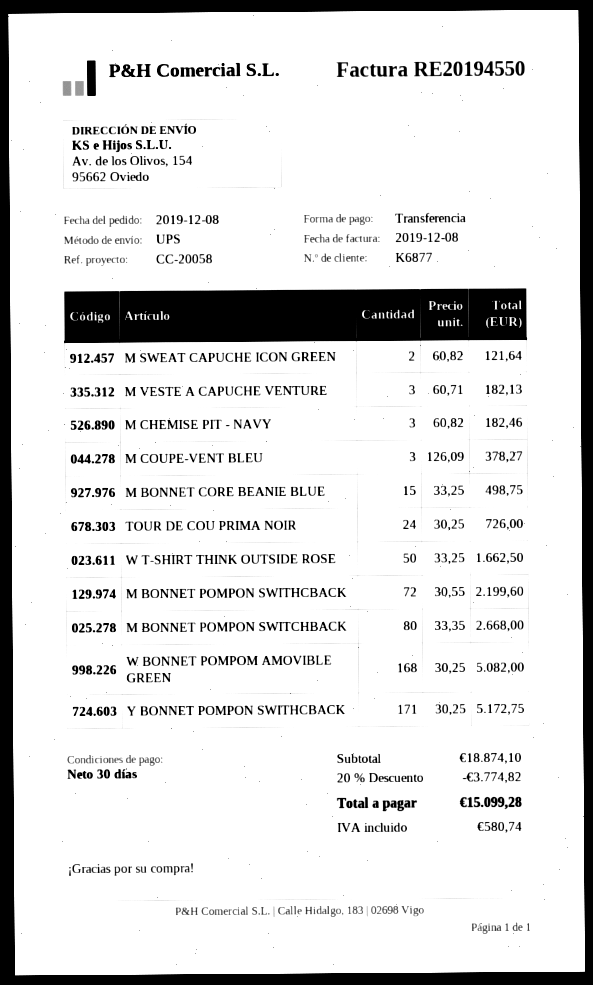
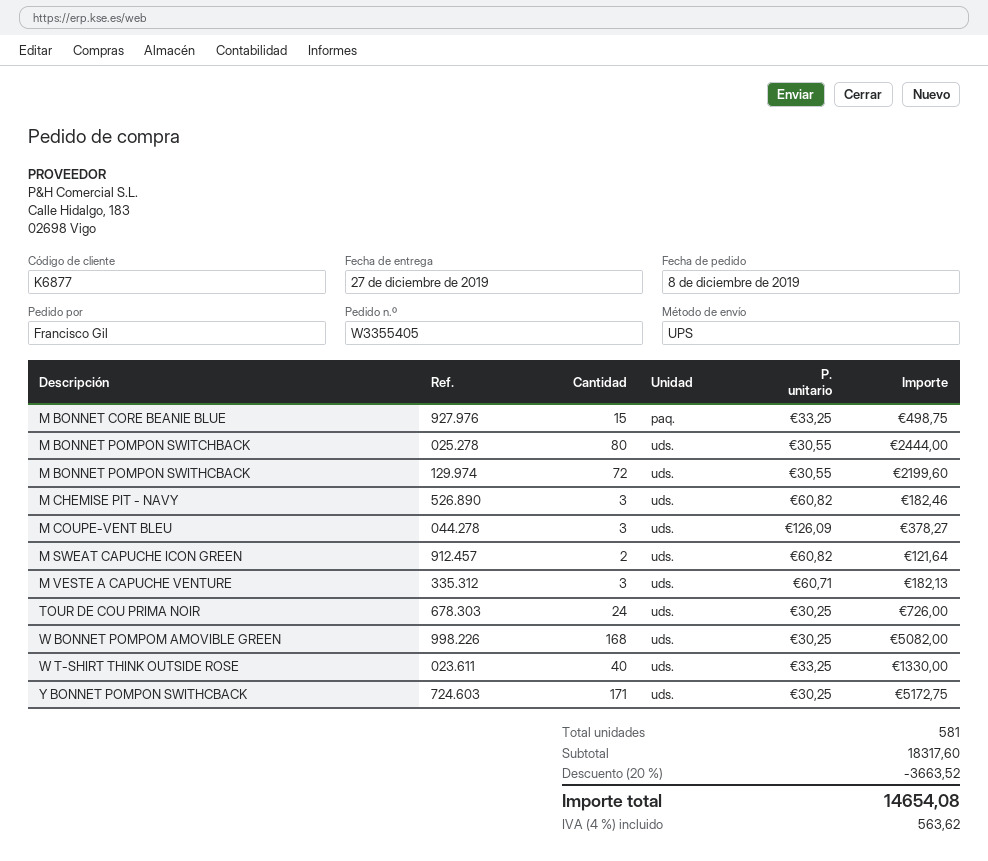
W T-SHIRT THINK OUTSIDE ROSE: 50 x 33.25 = 1662.50 -> 40 x 33.25 = 1330.00
M BONNET POMPON SWITCHBACK: 80 x 33.35 = 2668.00 -> 80 x 30.55 = 2444.00
subtotal: 18874.10 -> 18317.60
discount: 20% = 3774.82 -> 20% = 3663.52
tax: 580.74 -> 563.62
total: 15099.28 -> 14654.08

